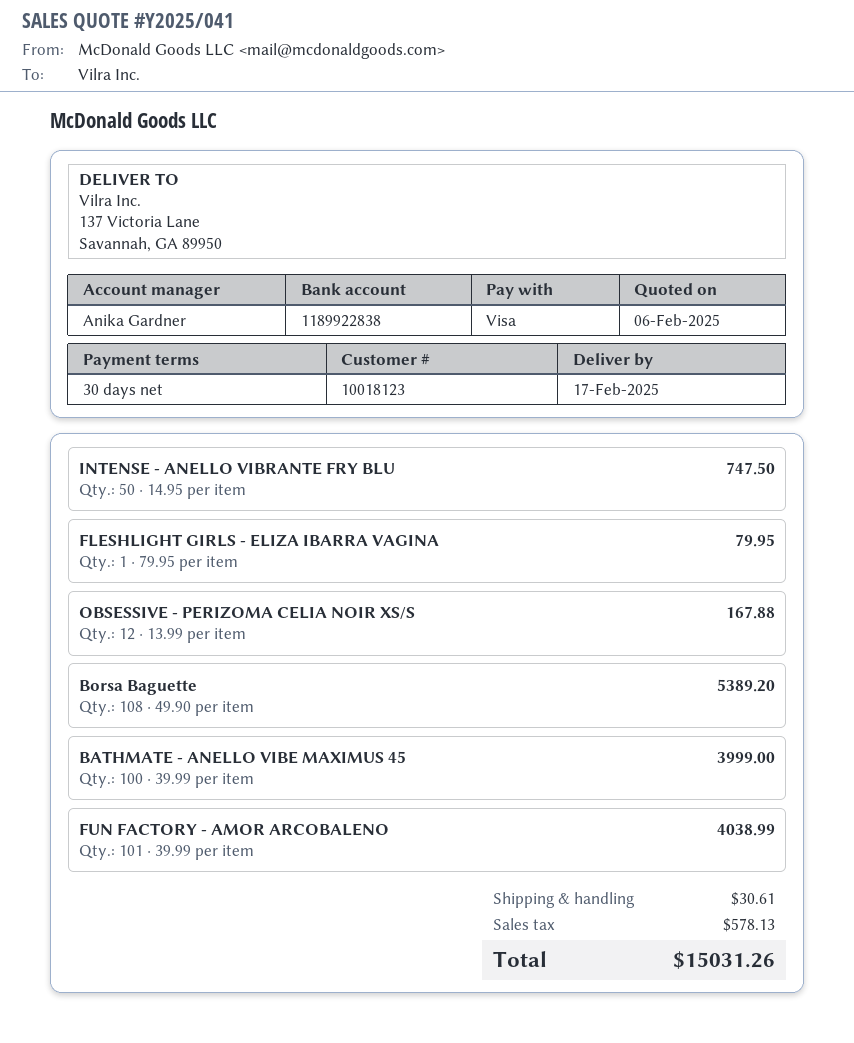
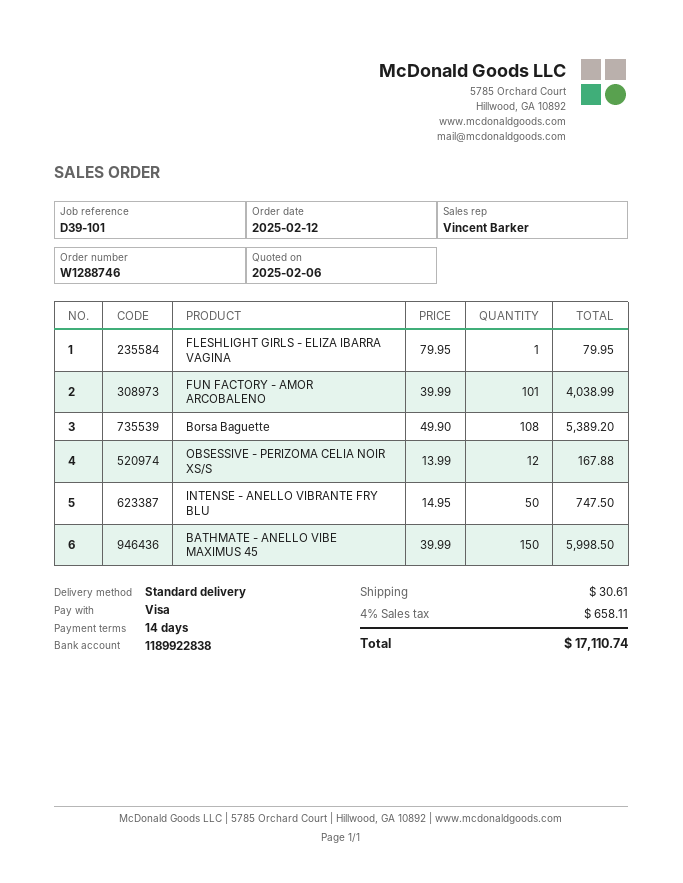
payment terms: 30 days -> 14 days
sales rep: Anika Gardner -> Vincent Barker
BATHMATE - ANELLO VIBE MAXIMUS 45: 100 x 39.99 = 3999.00 -> 150 x 39.99 = 5998.50
tax: 578.13 -> 658.11
total: 15031.26 -> 17110.74

